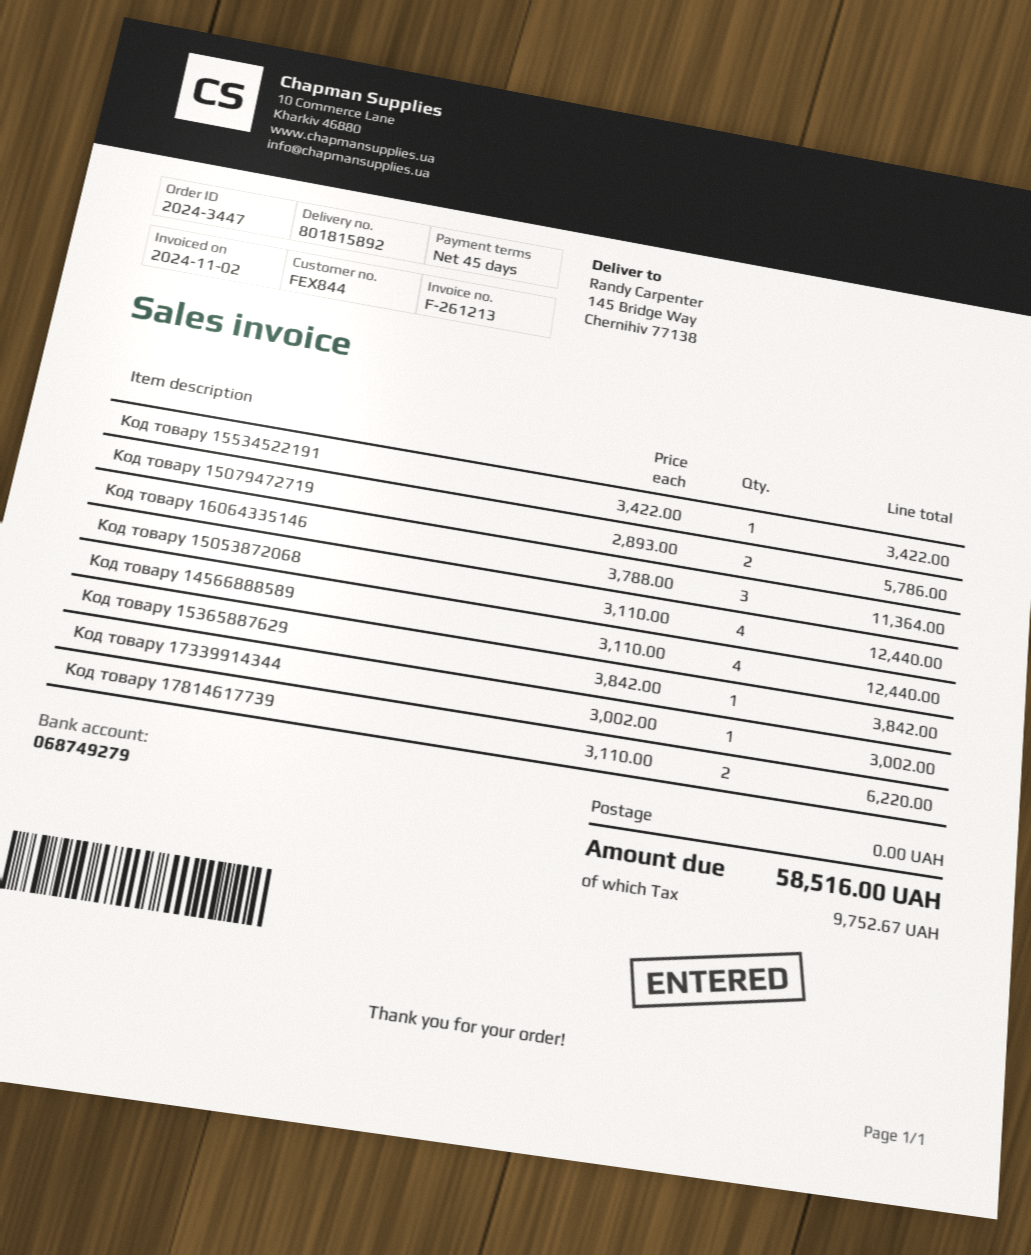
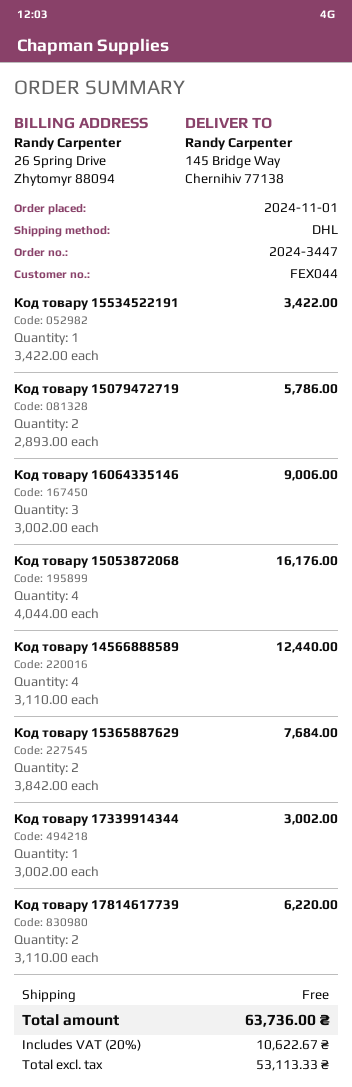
customer number: FEX844 -> FEX044
Код товару 16064335146: 3 x 3788.00 = 11364.00 -> 3 x 3002.00 = 9006.00
Код товару 15053872068: 4 x 3110.00 = 12440.00 -> 4 x 4044.00 = 16176.00
Код товару 15365887629: 1 x 3842.00 = 3842.00 -> 2 x 3842.00 = 7684.00
tax: 9752.67 -> 10622.67
total: 58516.00 -> 63736.00

